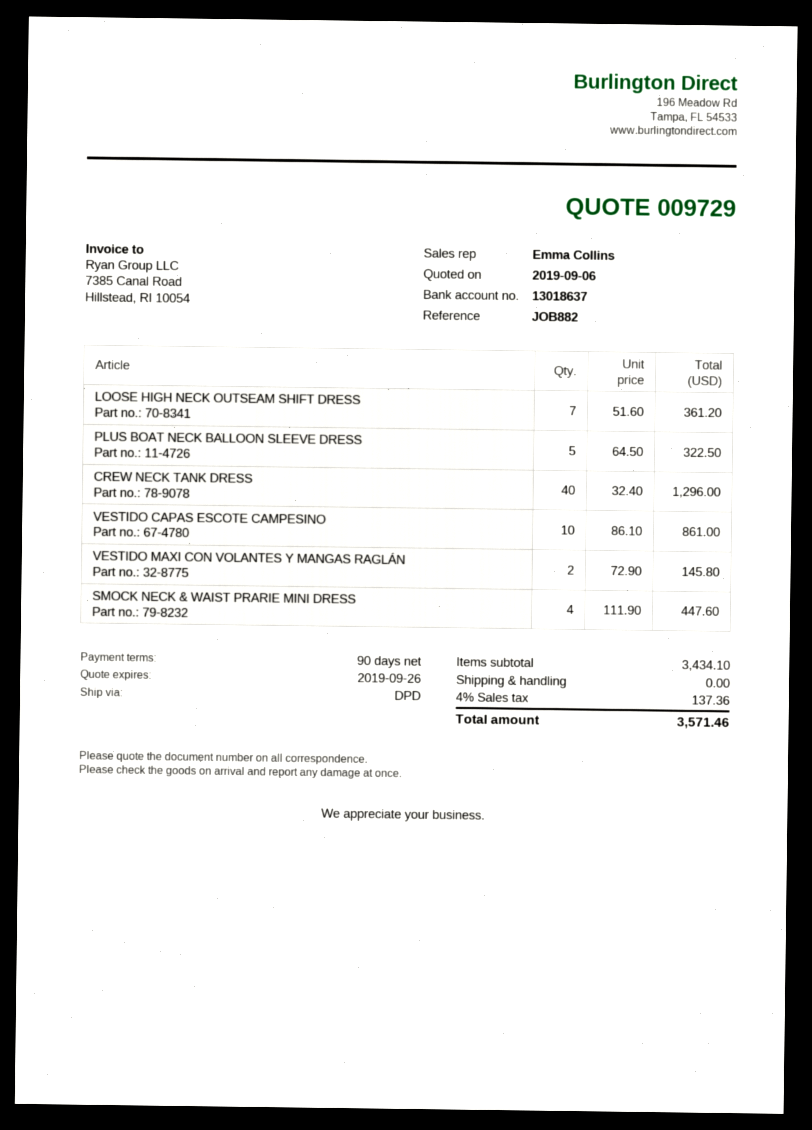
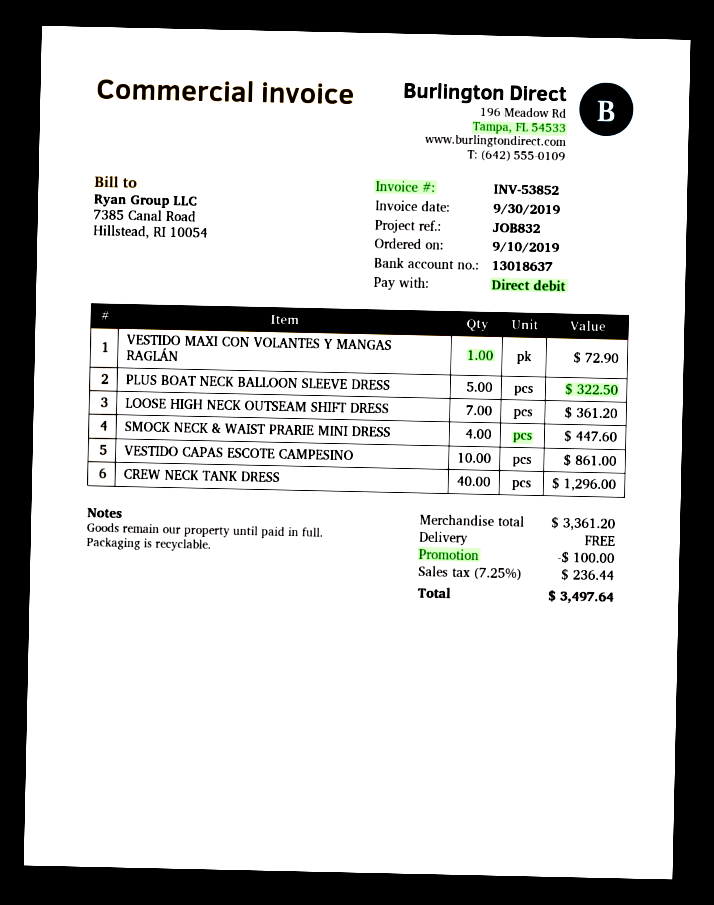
reference: JOB882 -> JOB832
VESTIDO MAXI CON VOLANTES Y MANGAS RAGLÁN: 2 for 145.80 -> 1 for 72.90
subtotal: 3434.10 -> 3361.20
discount: none -> 100.00
tax: 4% = 137.36 -> 7.25% = 236.44
total: 3571.46 -> 3497.64

